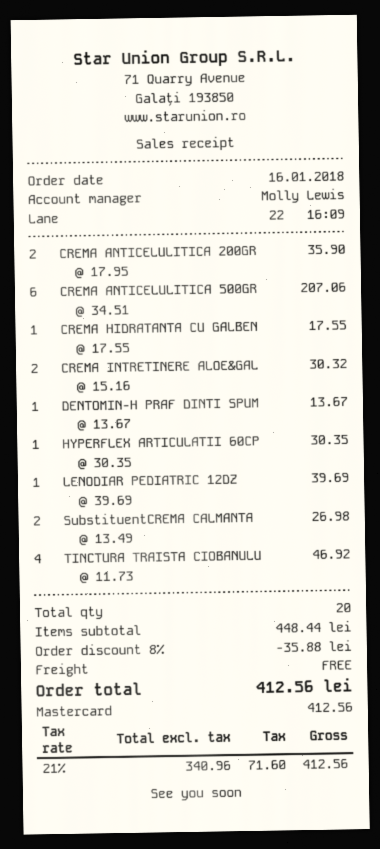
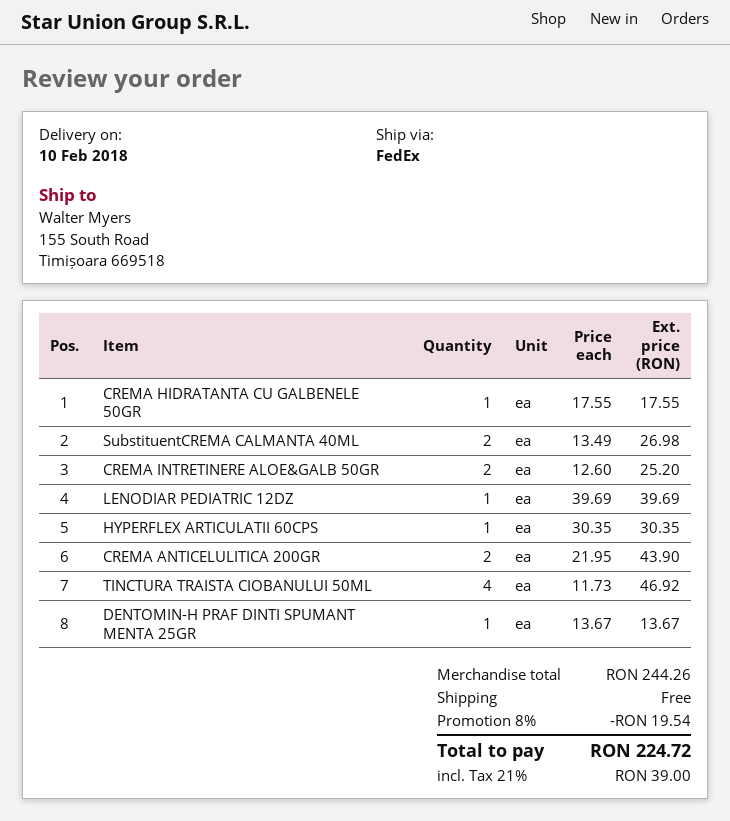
CREMA ANTICELULITICA 200GR: 2 x 17.95 = 35.90 -> 2 x 21.95 = 43.90
CREMA ANTICELULITICA 500GR: 6 x 34.51 = 207.06 -> none
CREMA INTRETINERE ALOE&GAL: 2 x 15.16 = 30.32 -> 2 x 12.60 = 25.20
subtotal: 448.44 -> 244.26
discount: 8% = 35.88 -> 8% = 19.54
tax: 21% = 71.60 -> 21% = 39.00
total: 412.56 -> 224.72

